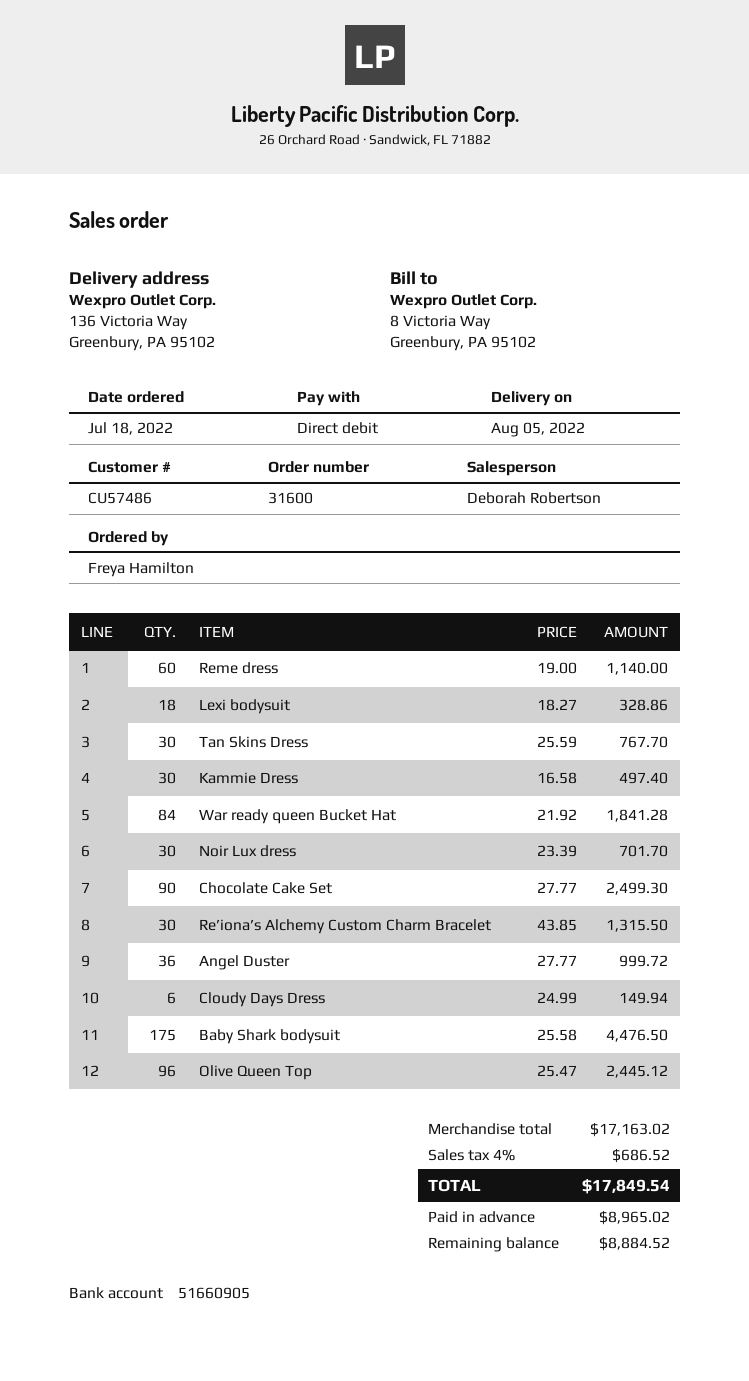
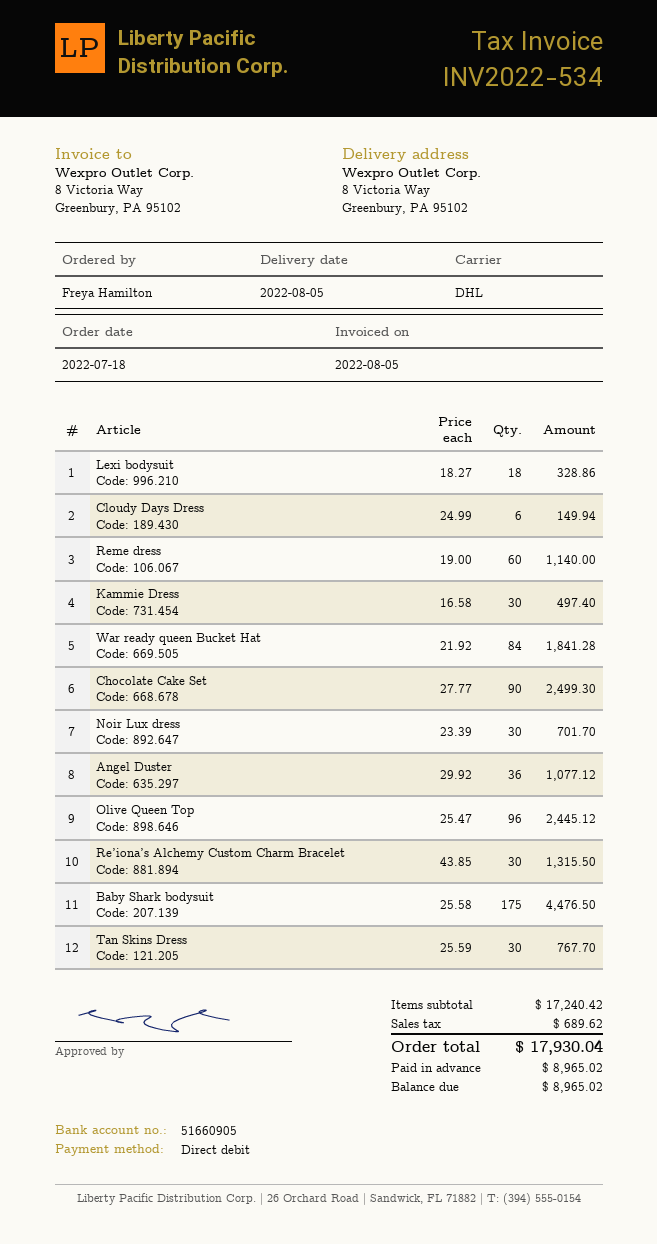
ship to: 136 Victoria Way, Greenbury, PA 95102 -> 8 Victoria Way, Greenbury, PA 95102
Angel Duster: 36 x 27.77 = 999.72 -> 36 x 29.92 = 1077.12
subtotal: 17163.02 -> 17240.42
tax: 686.52 -> 689.62
total: 17849.54 -> 17930.04
balance: 8884.52 -> 8965.02

